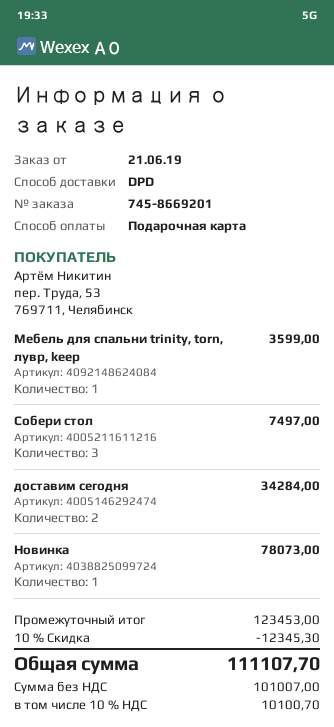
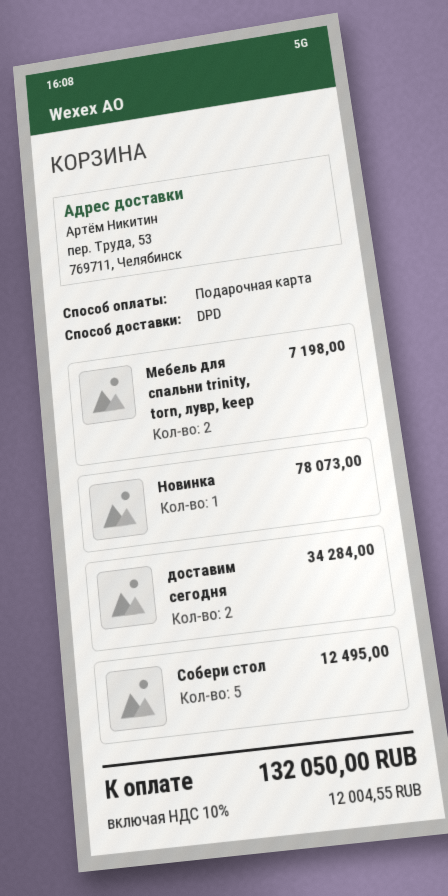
Мебель для спальни trinity, torn, лувр, keep: 1 for 3599.00 -> 2 for 7198.00
Собери стол: 3 for 7497.00 -> 5 for 12495.00
discount: 10% = 12345.30 -> none
tax: 10% = 10100.70 -> 10% = 12004.55
total: 111107.70 -> 132050.00

